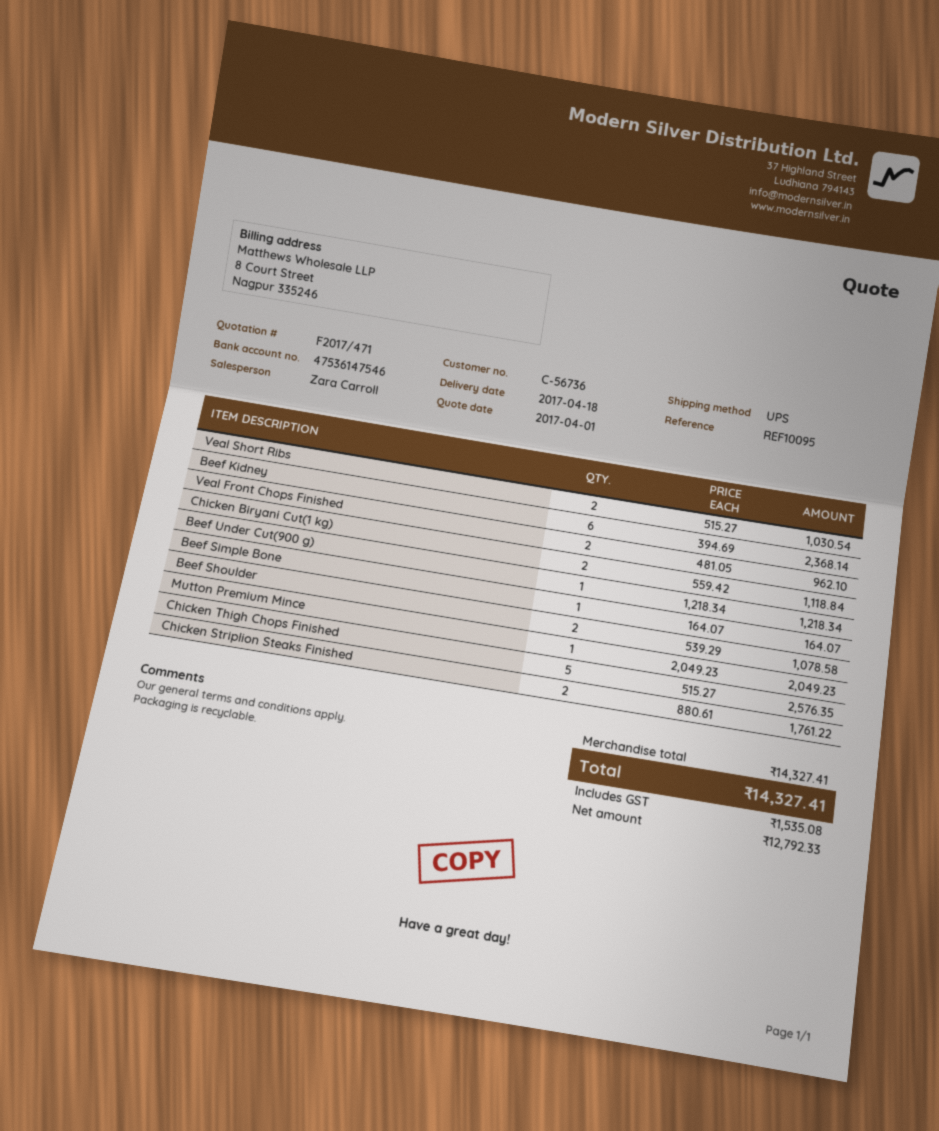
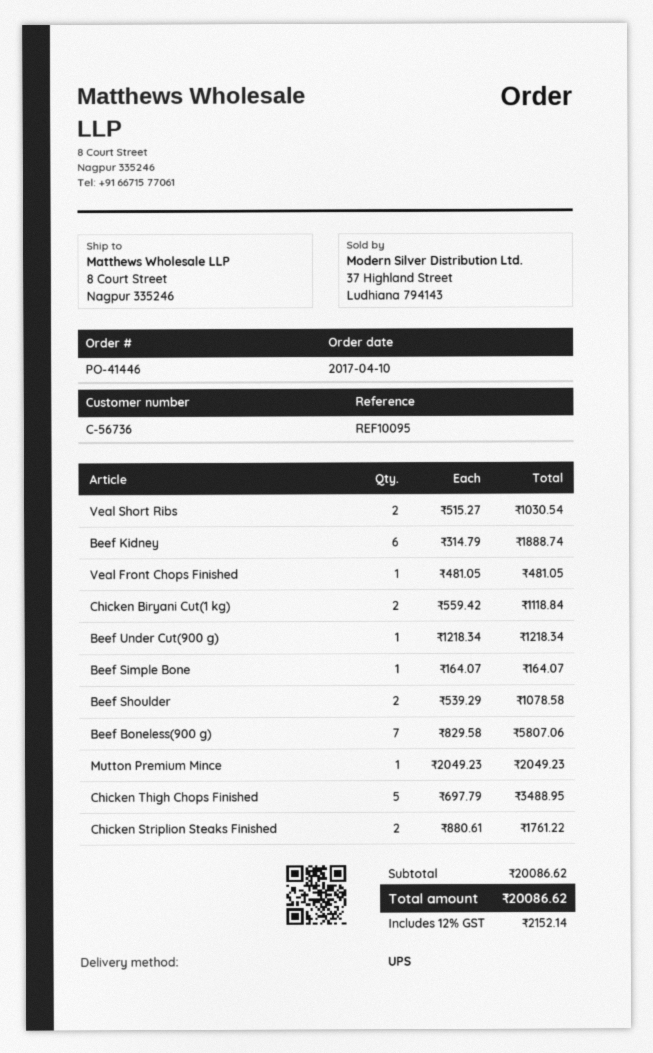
Beef Kidney: 6 x 394.69 = 2368.14 -> 6 x 314.79 = 1888.74
Veal Front Chops Finished: 2 x 481.05 = 962.10 -> 1 x 481.05 = 481.05
Chicken Thigh Chops Finished: 5 x 515.27 = 2576.35 -> 5 x 697.79 = 3488.95
Beef Boneless(900 g): none -> 7 x 829.58 = 5807.06
subtotal: 14327.41 -> 20086.62
tax: 1535.08 -> 2152.14
total: 14327.41 -> 20086.62

